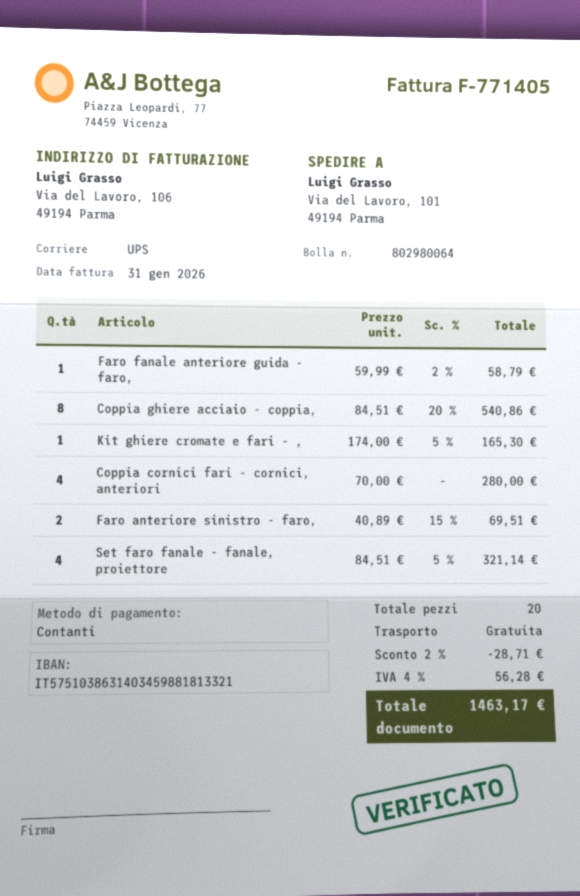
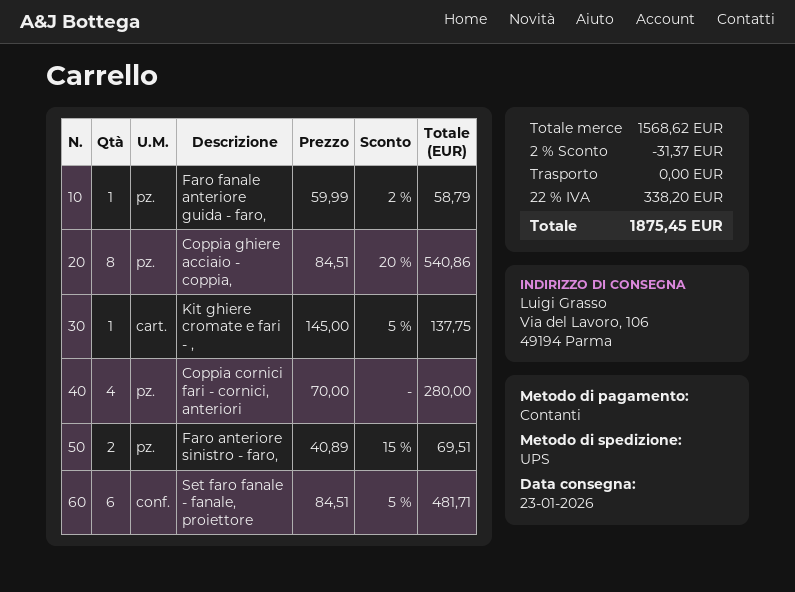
ship to: Via del Lavoro, 101, 49194 Parma -> Via del Lavoro, 106, 49194 Parma
Kit ghiere cromate e fari - ,: 1 x 174.00 - 5% = 165.30 -> 1 x 145.00 - 5% = 137.75
Set faro fanale - fanale, proiettore: 4 x 84.51 - 5% = 321.14 -> 6 x 84.51 - 5% = 481.71
discount: 2% = 28.71 -> 2% = 31.37
tax: 4% = 56.28 -> 22% = 338.20
total: 1463.17 -> 1875.45

